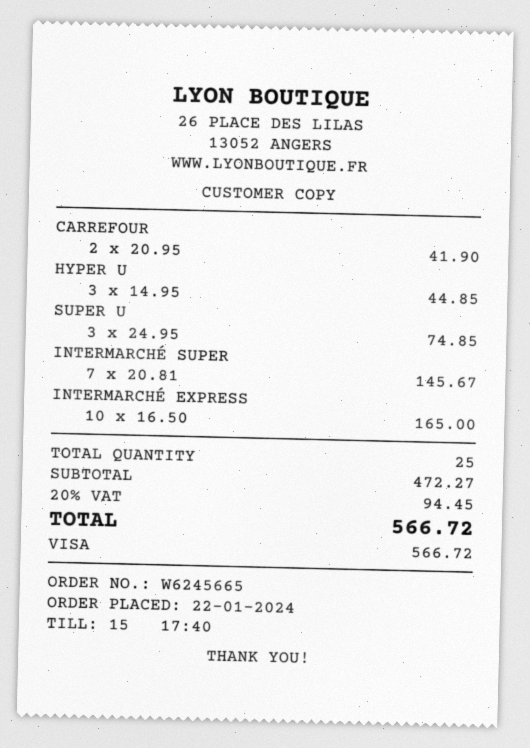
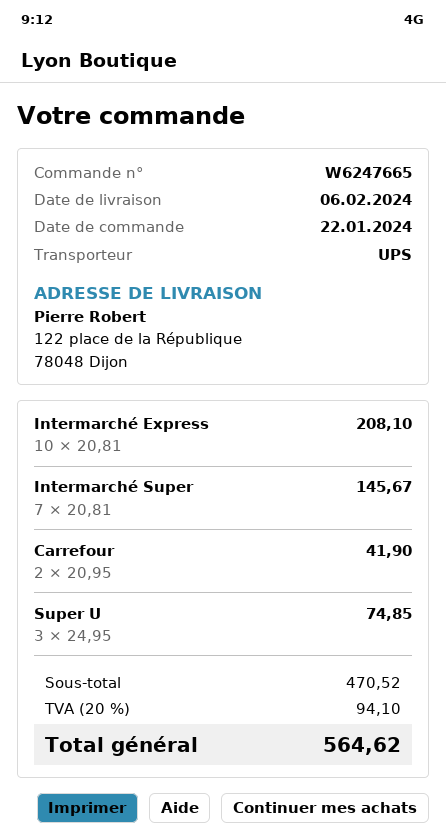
order number: W6245665 -> W6247665
HYPER U: 3 x 14.95 = 44.85 -> none
INTERMARCHÉ EXPRESS: 10 x 16.50 = 165.00 -> 10 x 20.81 = 208.10
subtotal: 472.27 -> 470.52
tax: 20% = 94.45 -> 20% = 94.10
total: 566.72 -> 564.62

